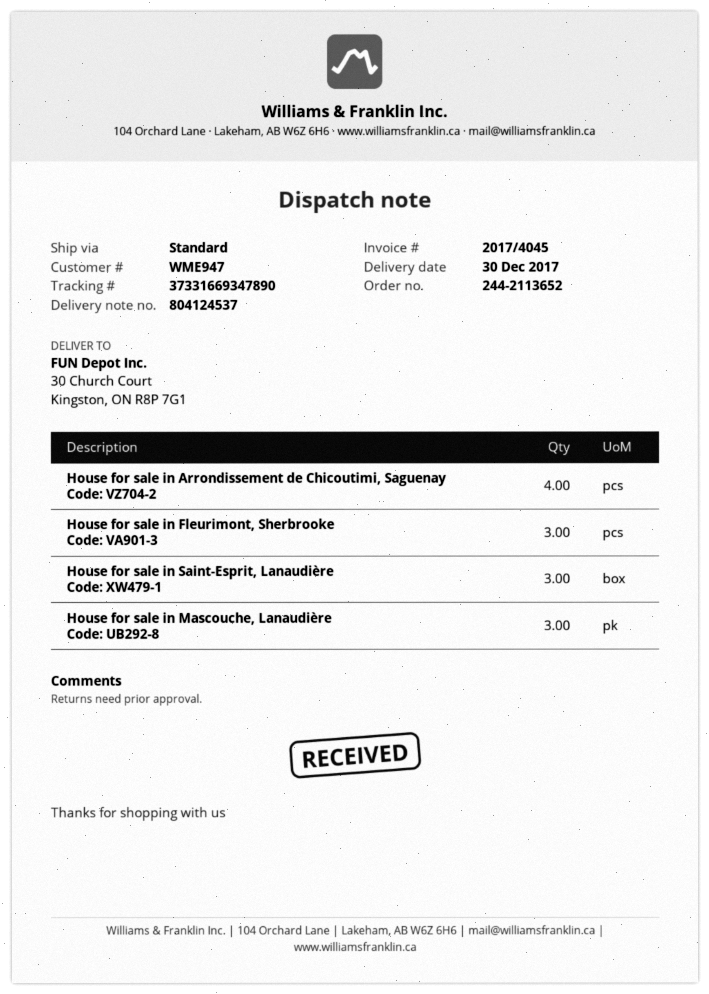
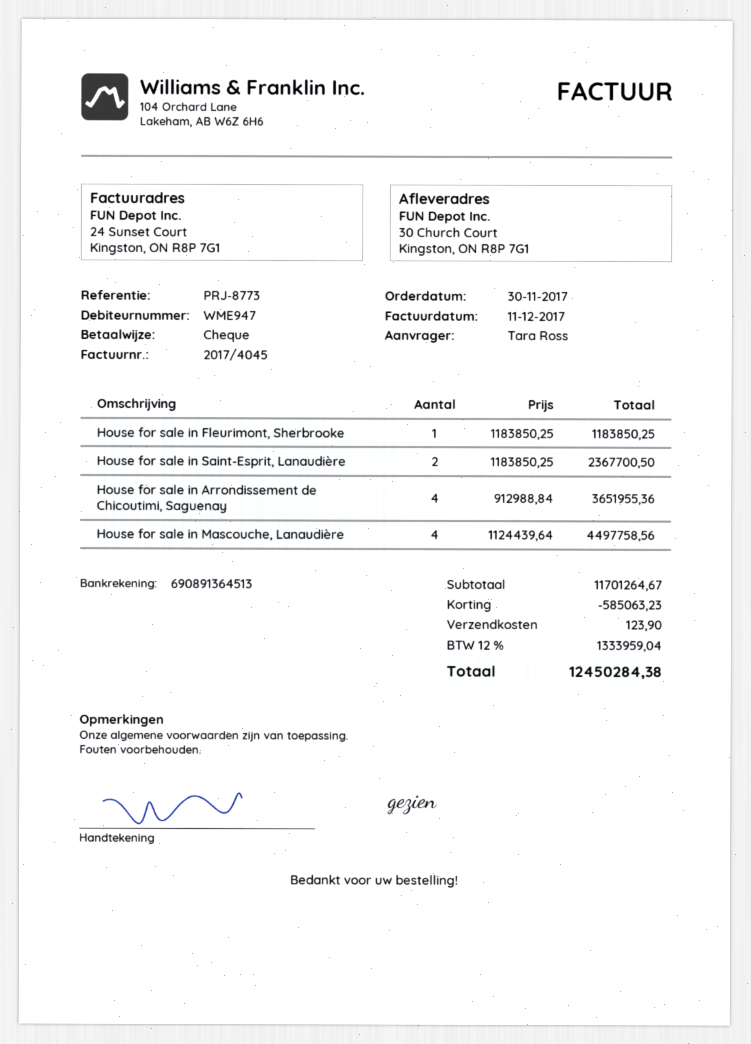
House for sale in Fleurimont, Sherbrooke: 3 -> 1
House for sale in Saint-Esprit, Lanaudière: 3 -> 2
House for sale in Mascouche, Lanaudière: 3 -> 4

